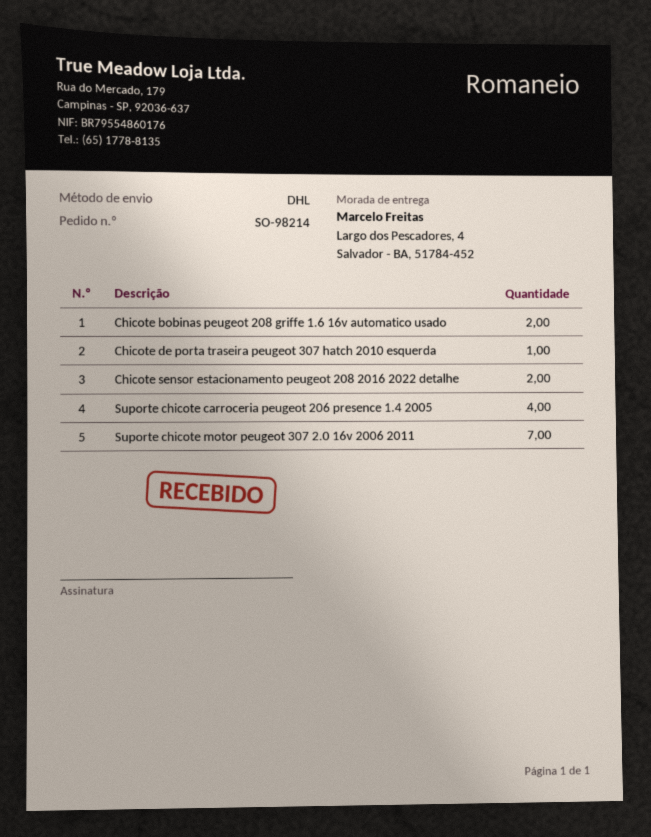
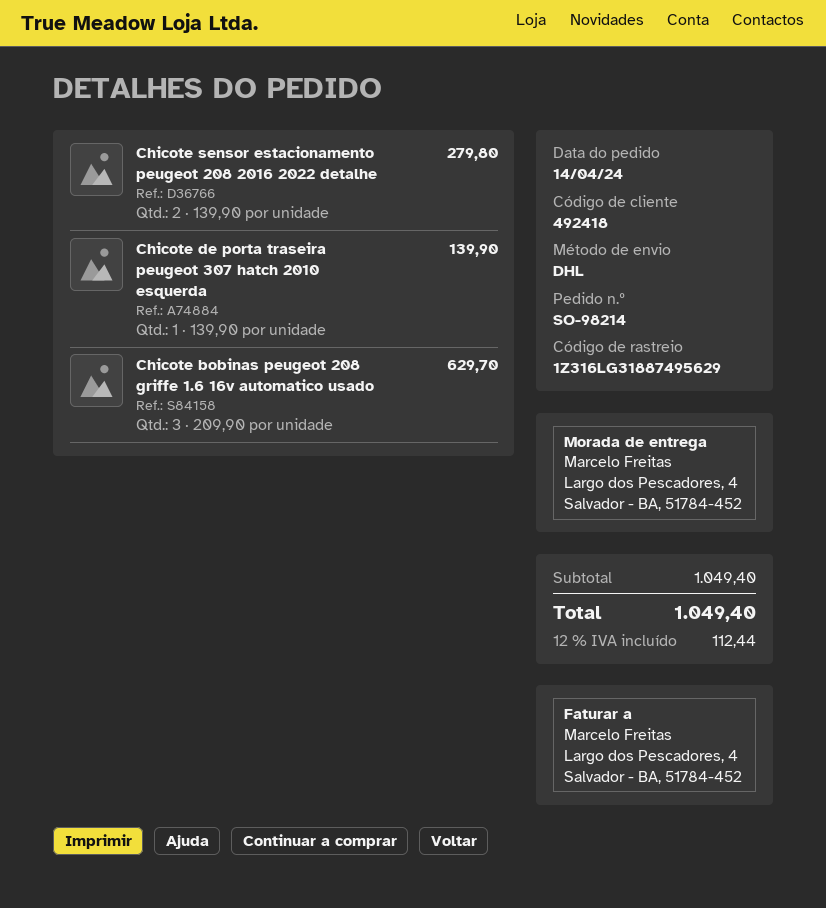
Chicote bobinas peugeot 208 griffe 1.6 16v automatico usado: 2 -> 3
Suporte chicote carroceria peugeot 206 presence 1.4 2005: 4 -> none
Suporte chicote motor peugeot 307 2.0 16v 2006 2011: 7 -> none

